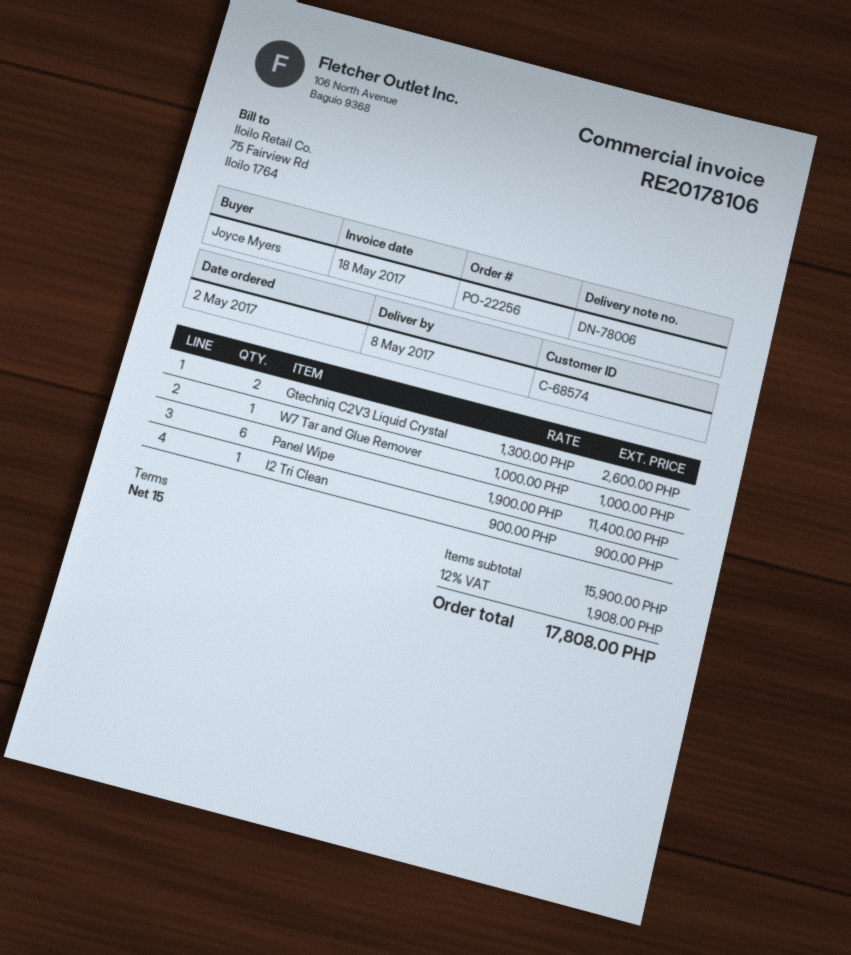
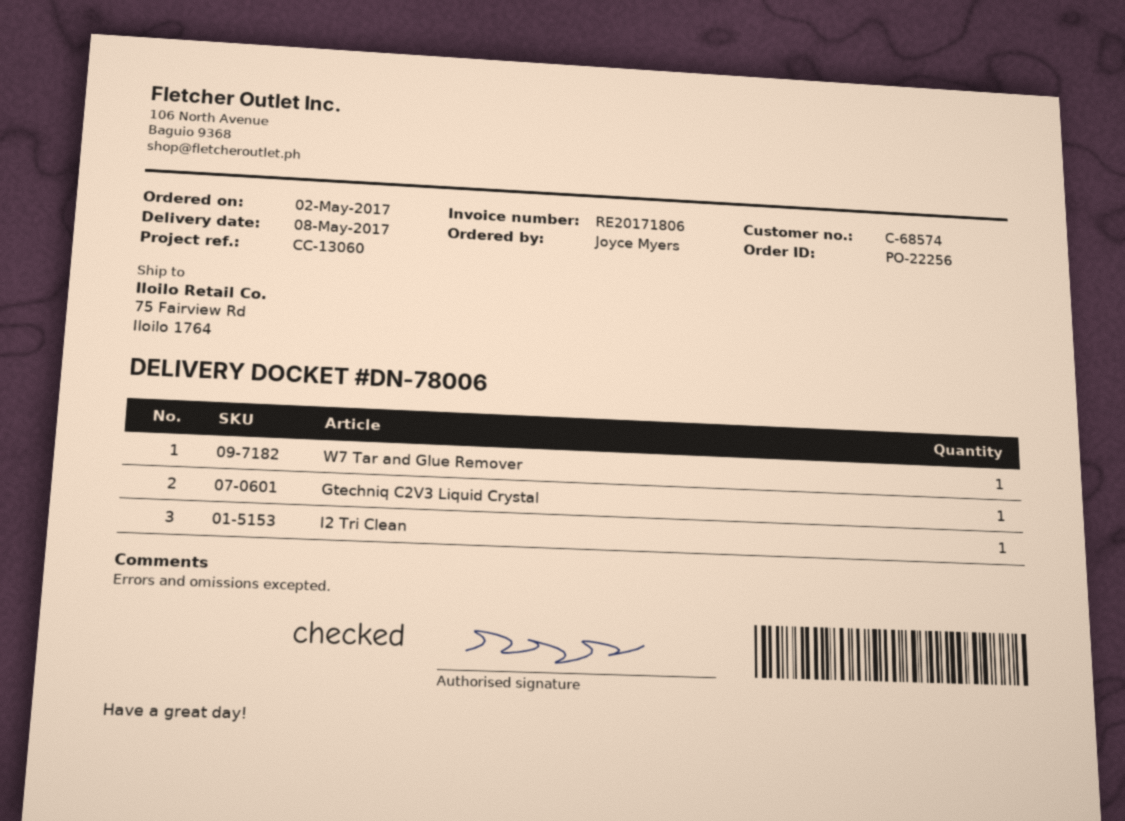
invoice number: RE20178106 -> RE20171806
Gtechniq C2V3 Liquid Crystal: 2 -> 1
Panel Wipe: 6 -> none

